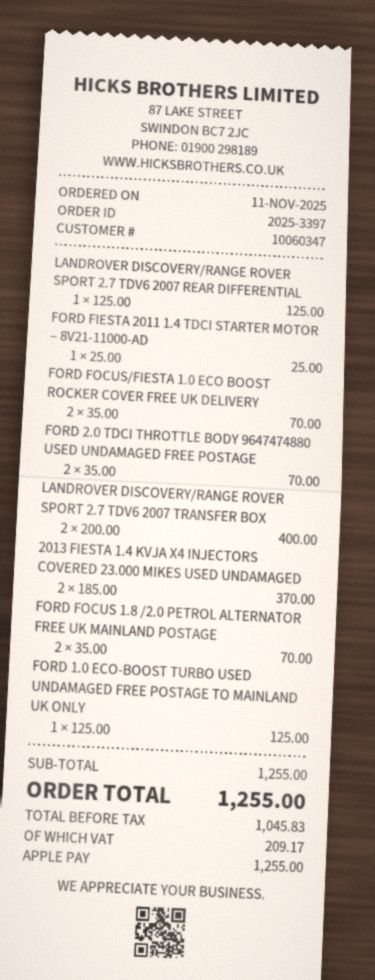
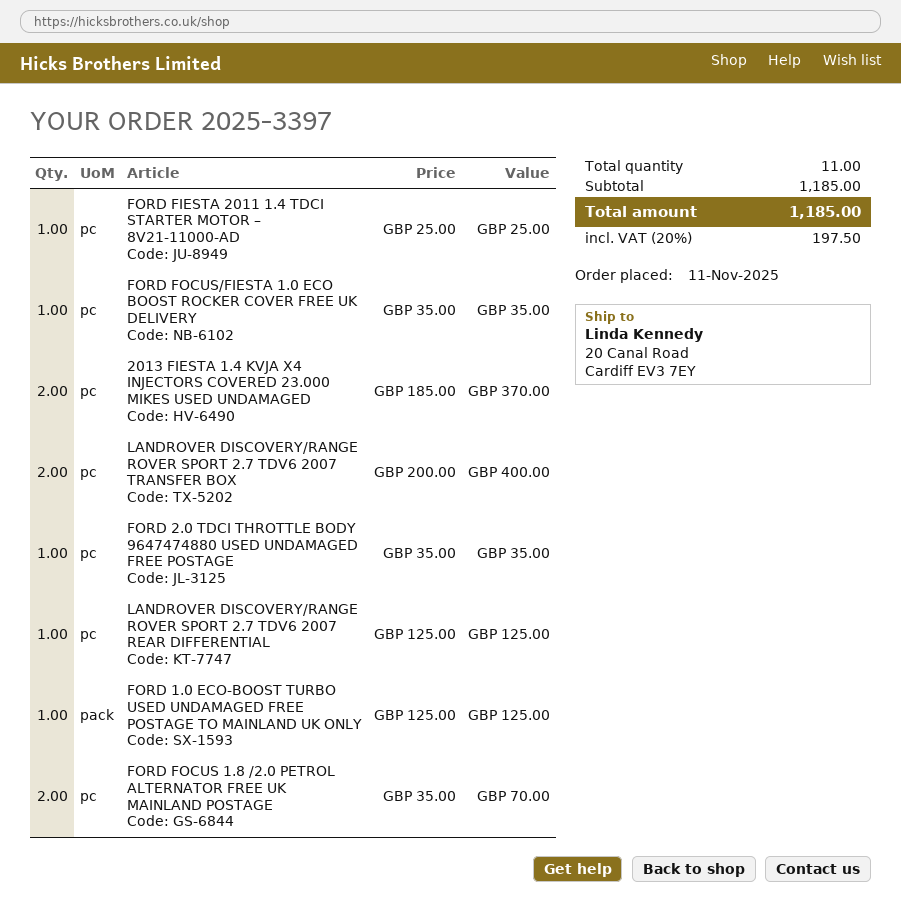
FORD FOCUS/FIESTA 1.0 ECO BOOST ROCKER COVER FREE UK DELIVERY: 2 x 35.00 = 70.00 -> 1 x 35.00 = 35.00
FORD 2.0 TDCI THROTTLE BODY 9647474880 USED UNDAMAGED FREE POSTAGE: 2 x 35.00 = 70.00 -> 1 x 35.00 = 35.00
subtotal: 1255.00 -> 1185.00
tax: 209.17 -> 197.50
total: 1255.00 -> 1185.00

